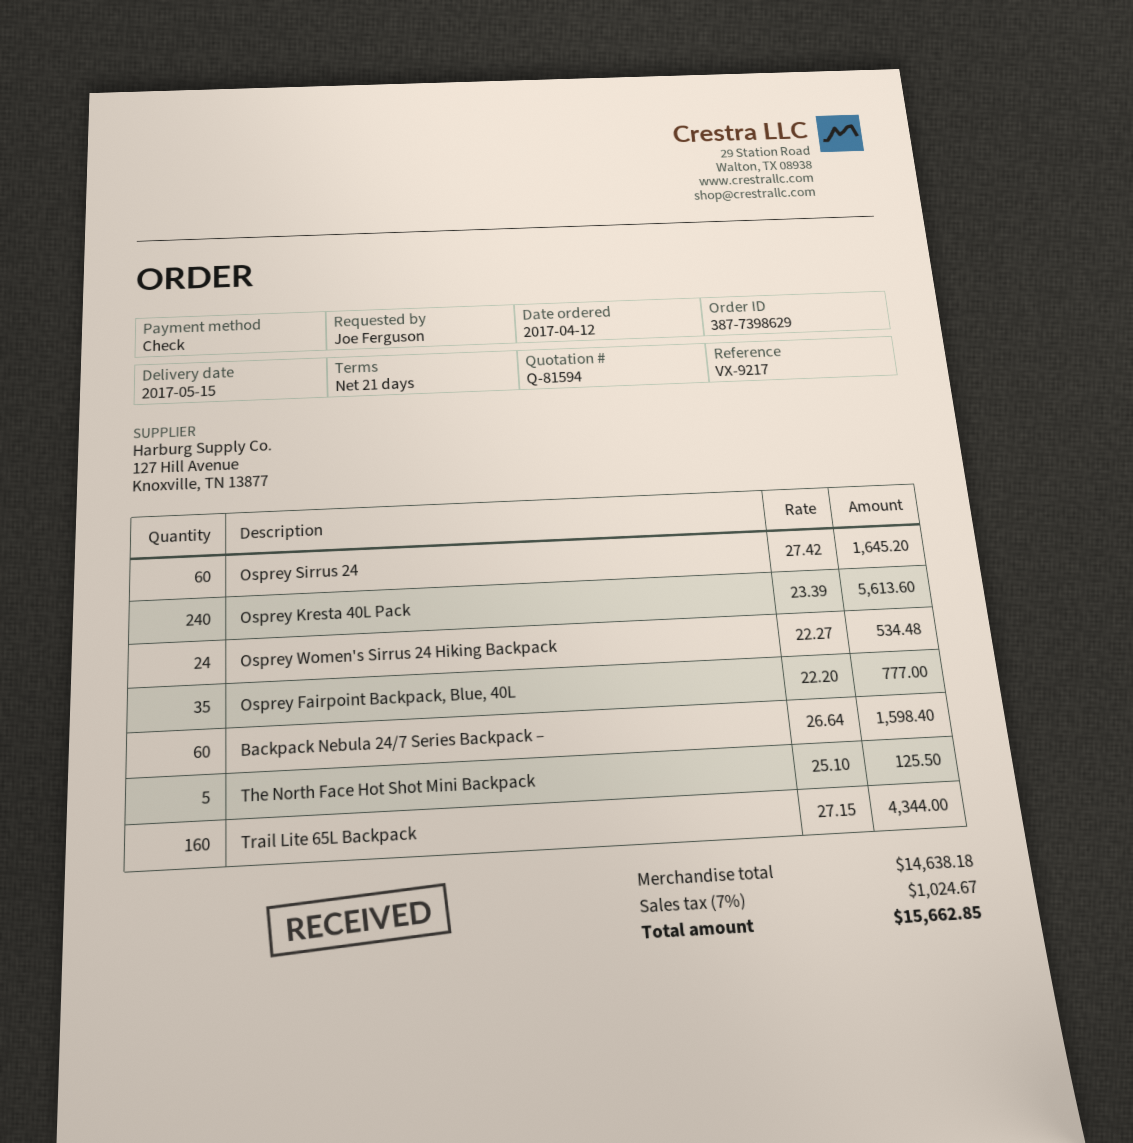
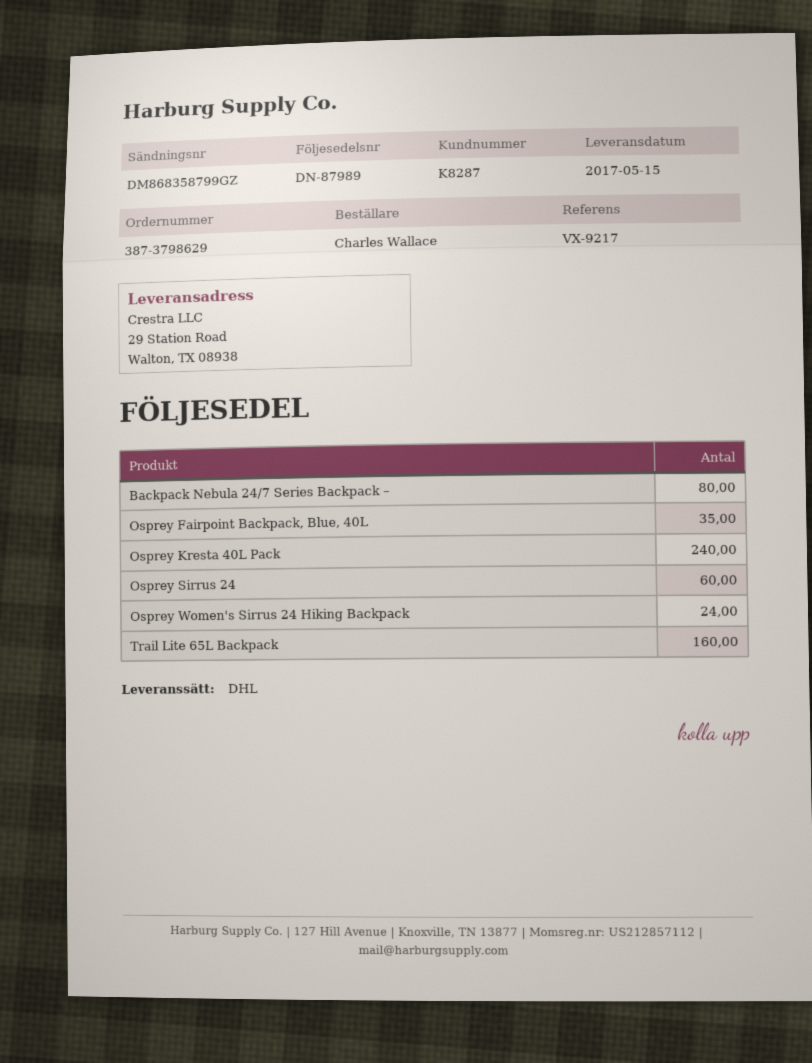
order number: 387-7398629 -> 387-3798629
ordered by: Joe Ferguson -> Charles Wallace
Backpack Nebula 24/7 Series Backpack –: 60 -> 80
The North Face Hot Shot Mini Backpack: 5 -> none

